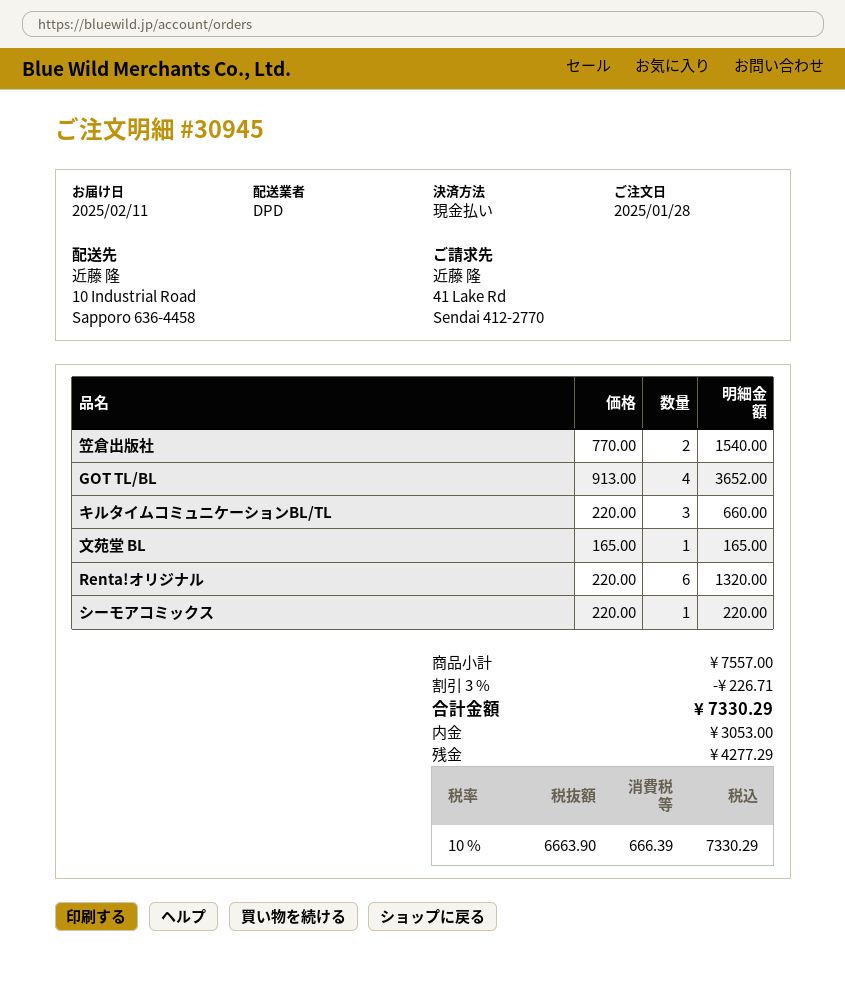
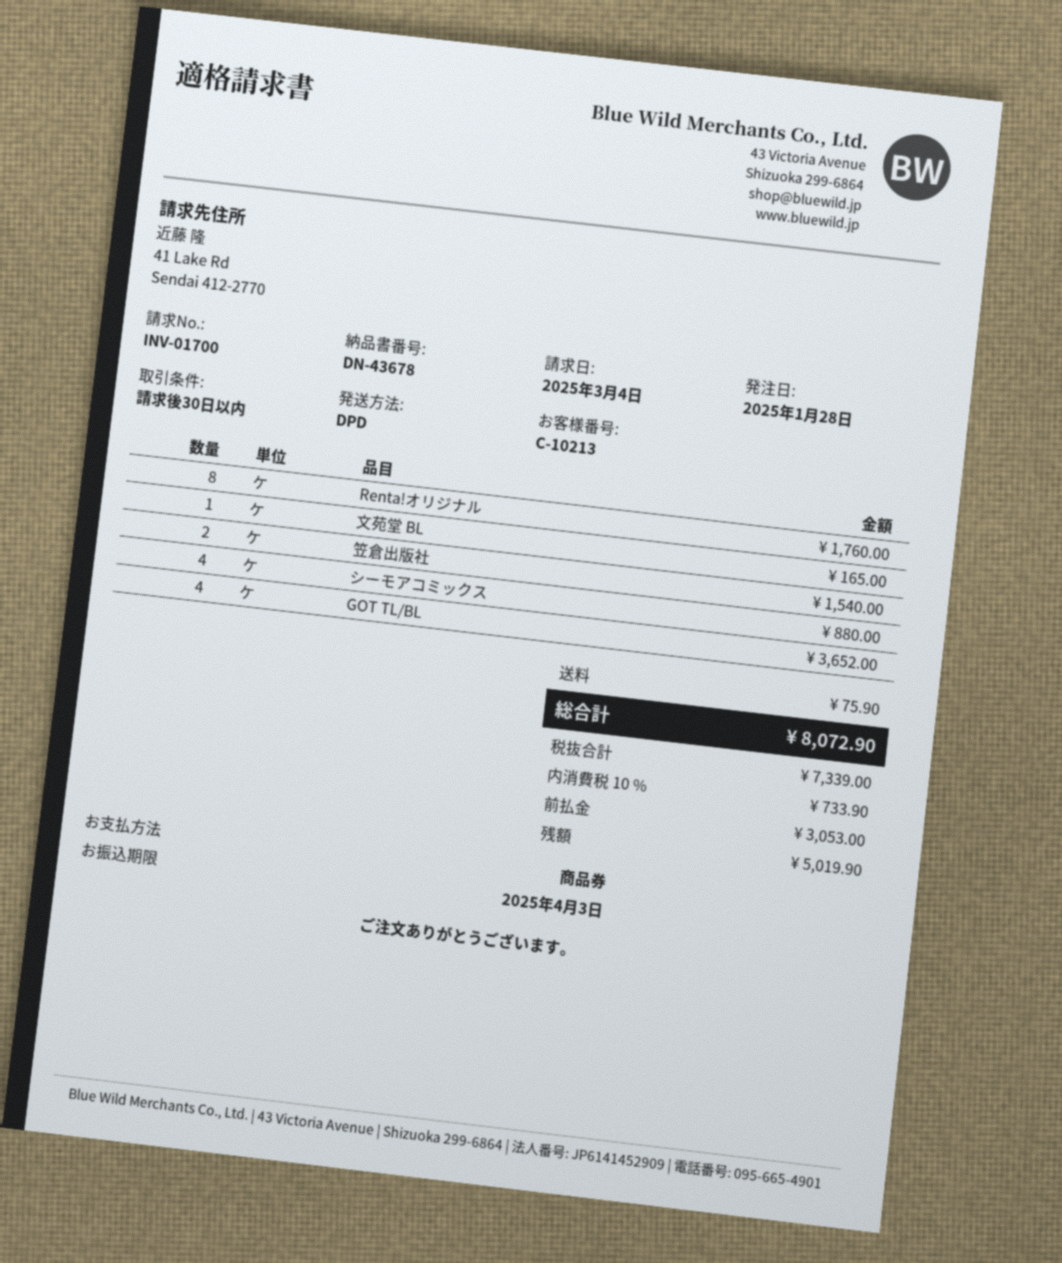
payment method: cash -> gift card
キルタイムコミュニケーションBL/TL: 3 for 660.00 -> none
Renta!オリジナル: 6 for 1320.00 -> 8 for 1760.00
シーモアコミックス: 1 for 220.00 -> 4 for 880.00
discount: 3% = 226.71 -> none
shipping: none -> 75.90
net: 6663.90 -> 7339.00
tax: 10% = 666.39 -> 10% = 733.90
total: 7330.29 -> 8072.90
balance: 4277.29 -> 5019.90

